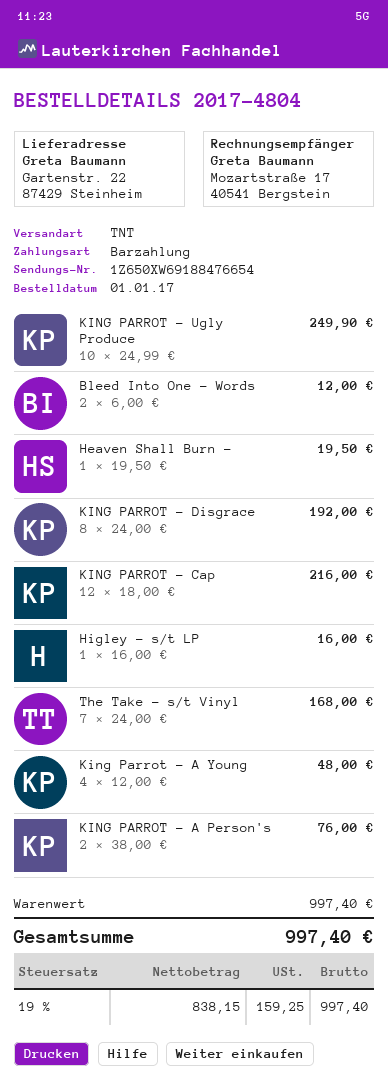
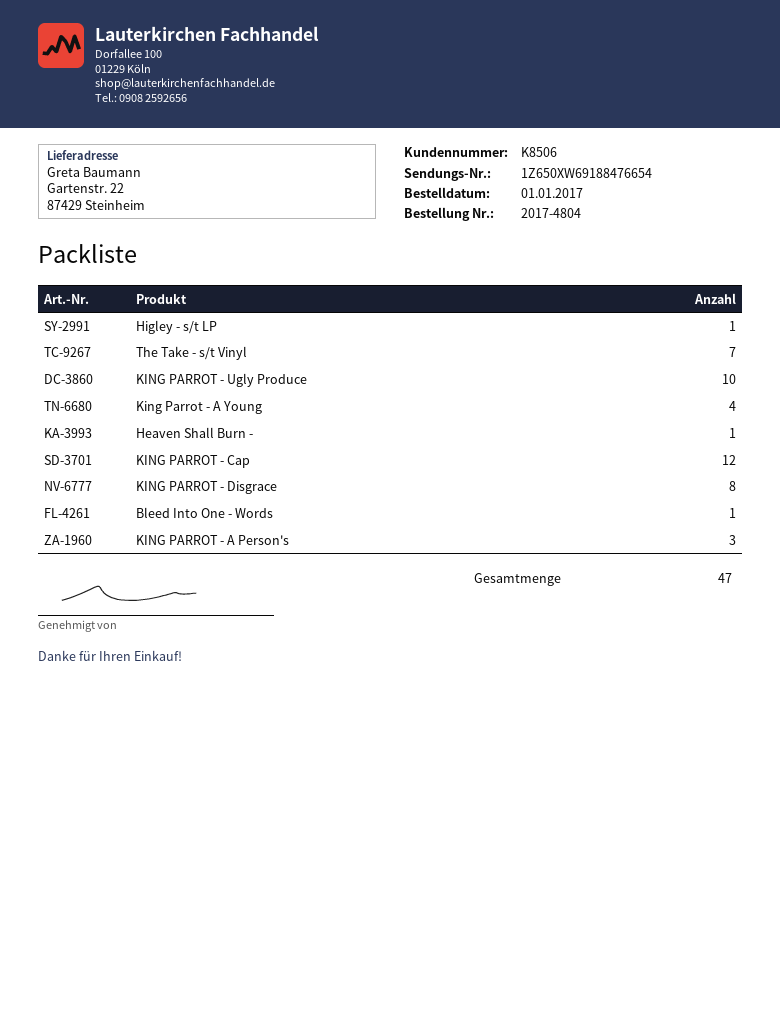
Bleed Into One - Words: 2 -> 1
KING PARROT - A Person's: 2 -> 3

